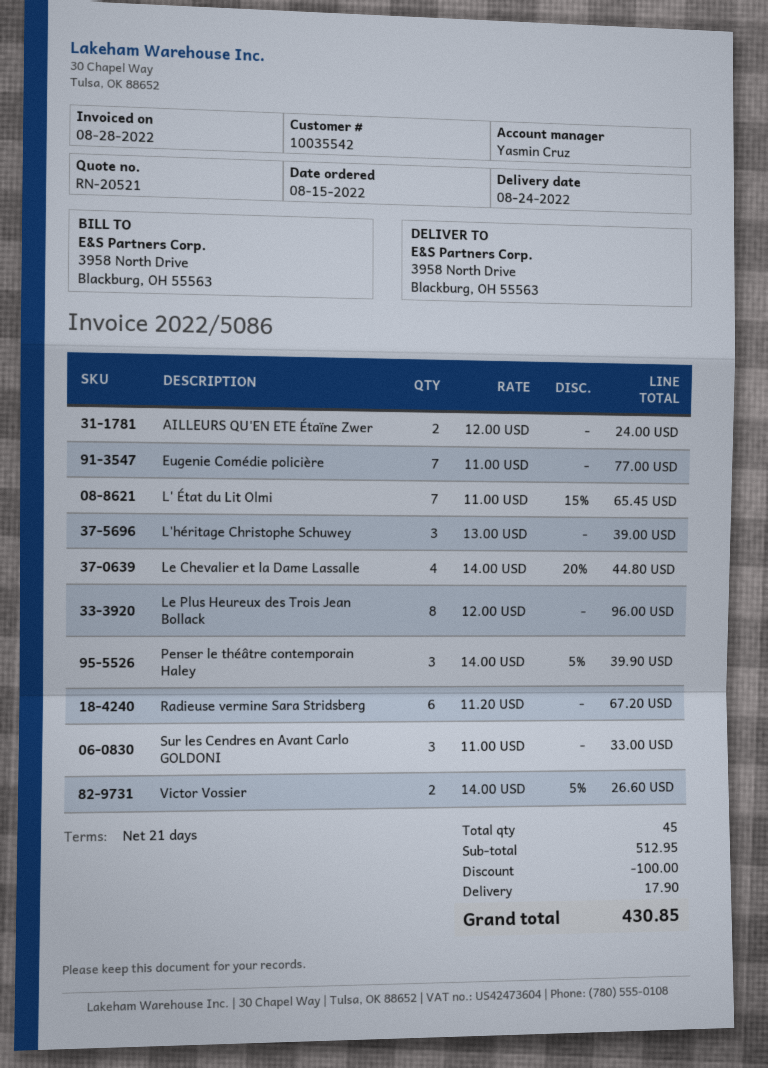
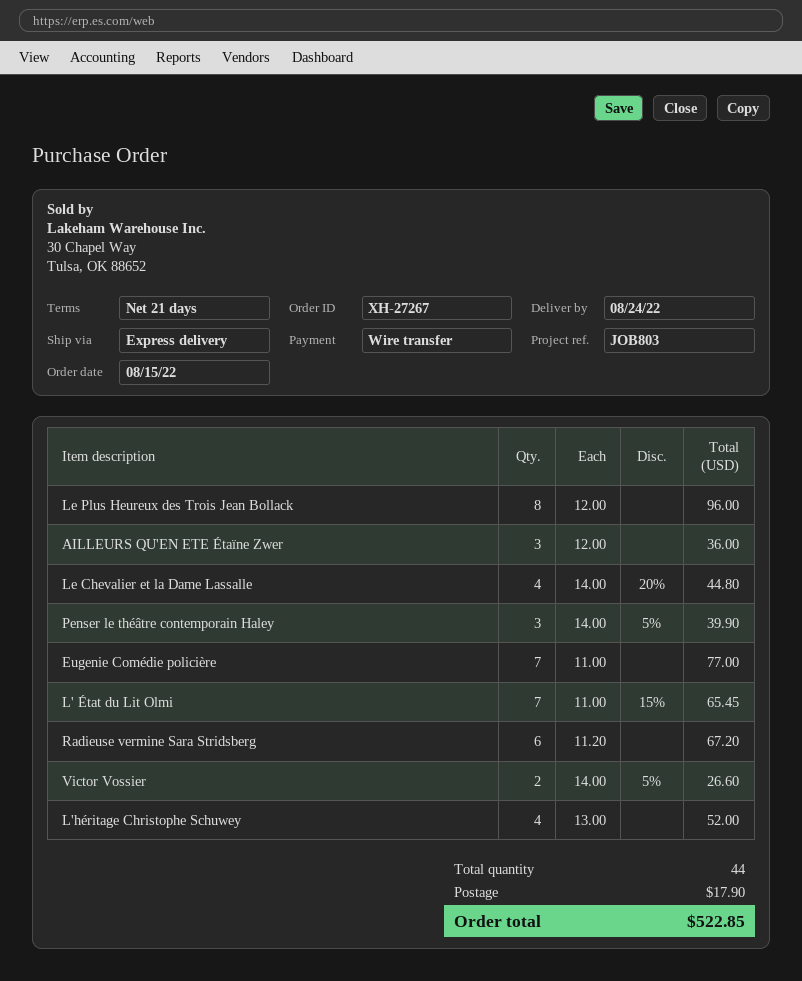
AILLEURS QU'EN ETE Étaïne Zwer: 2 x 12.00 = 24.00 -> 3 x 12.00 = 36.00
L'héritage Christophe Schuwey: 3 x 13.00 = 39.00 -> 4 x 13.00 = 52.00
Sur les Cendres en Avant Carlo GOLDONI: 3 x 11.00 = 33.00 -> none
total quantity: 45 -> 44
discount: 100.00 -> none
total: 430.85 -> 522.85

